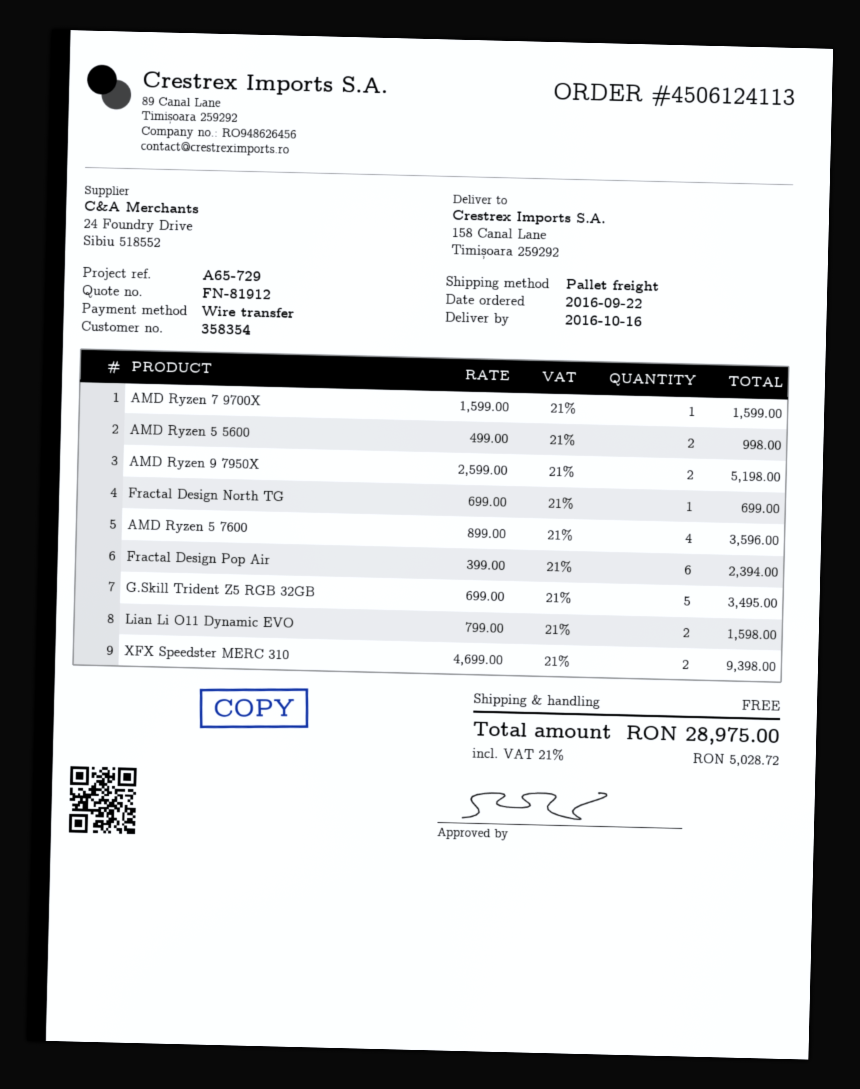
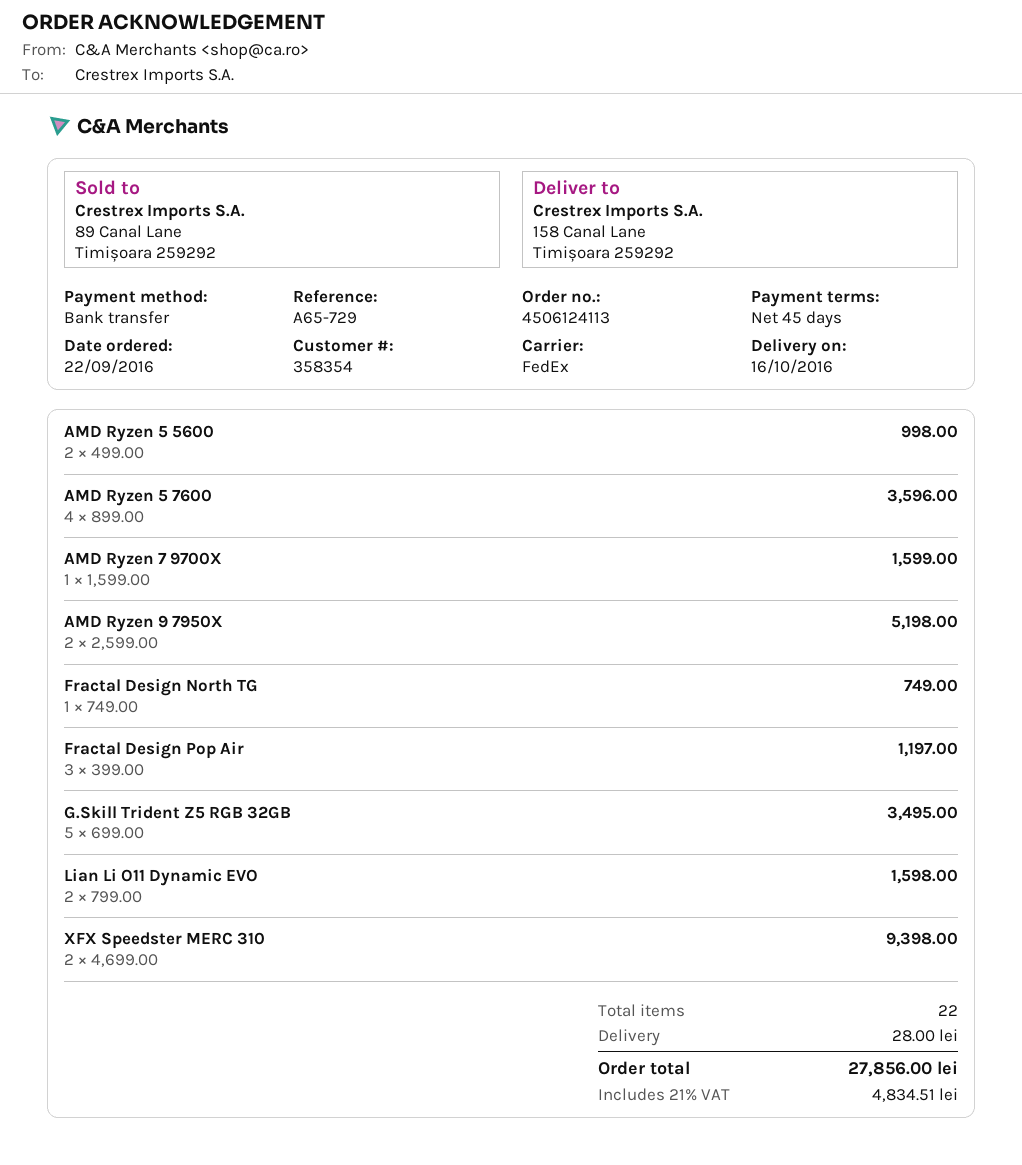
shipping method: pallet freight -> FedEx
Fractal Design North TG: 1 x 699.00 = 699.00 -> 1 x 749.00 = 749.00
Fractal Design Pop Air: 6 x 399.00 = 2394.00 -> 3 x 399.00 = 1197.00
shipping: 0.00 -> 28.00
tax: 21% = 5028.72 -> 21% = 4834.51
total: 28975.00 -> 27856.00

